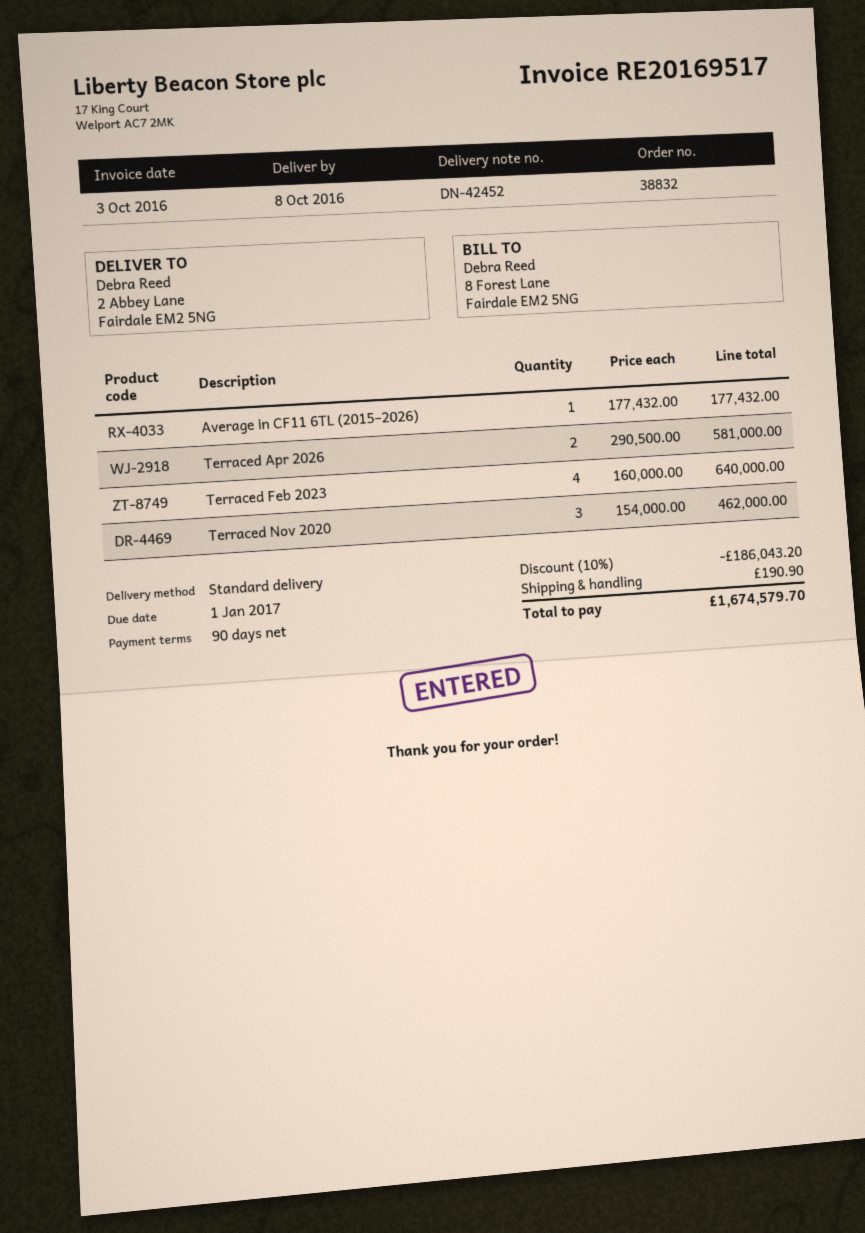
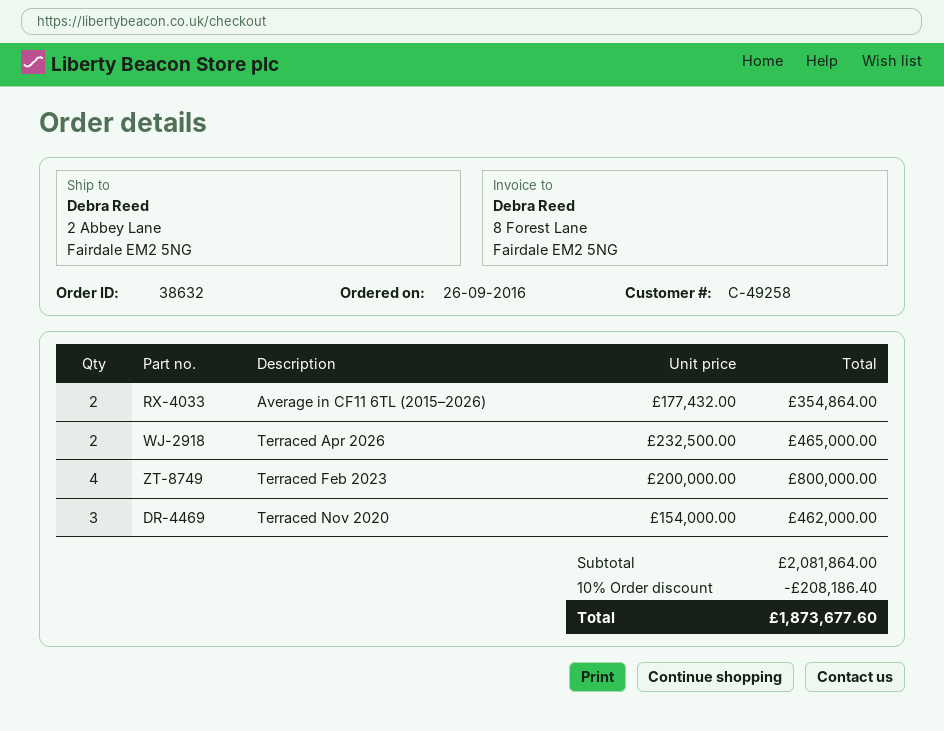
order number: 38832 -> 38632
Average in CF11 6TL (2015–2026): 1 x 177432.00 = 177432.00 -> 2 x 177432.00 = 354864.00
Terraced Apr 2026: 2 x 290500.00 = 581000.00 -> 2 x 232500.00 = 465000.00
Terraced Feb 2023: 4 x 160000.00 = 640000.00 -> 4 x 200000.00 = 800000.00
discount: 10% = 186043.20 -> 10% = 208186.40
shipping: 190.90 -> none
total: 1674579.70 -> 1873677.60

